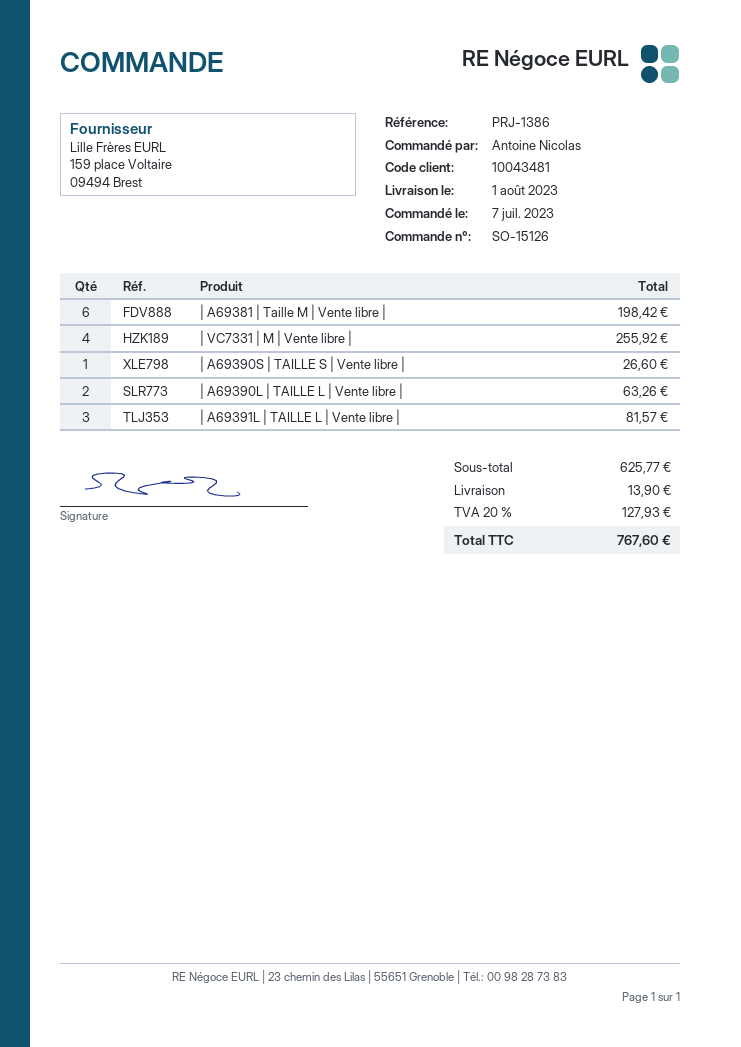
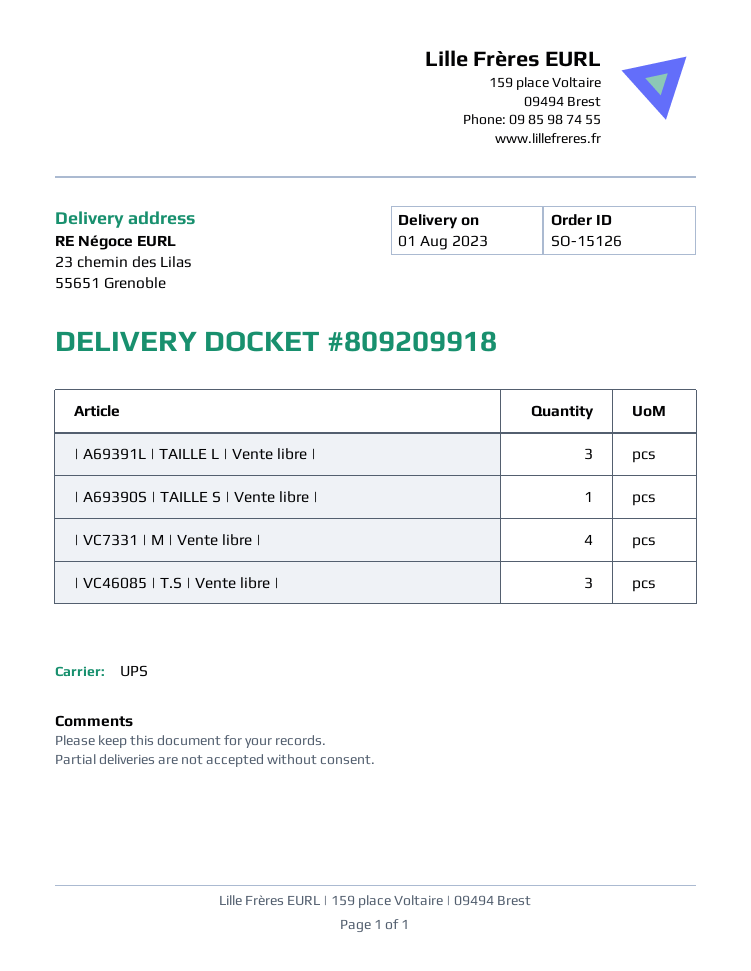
| A69381 | Taille M | Vente libre |: 6 -> none
| A69390L | TAILLE L | Vente libre |: 2 -> none
| VC46085 | T.S | Vente libre |: none -> 3

